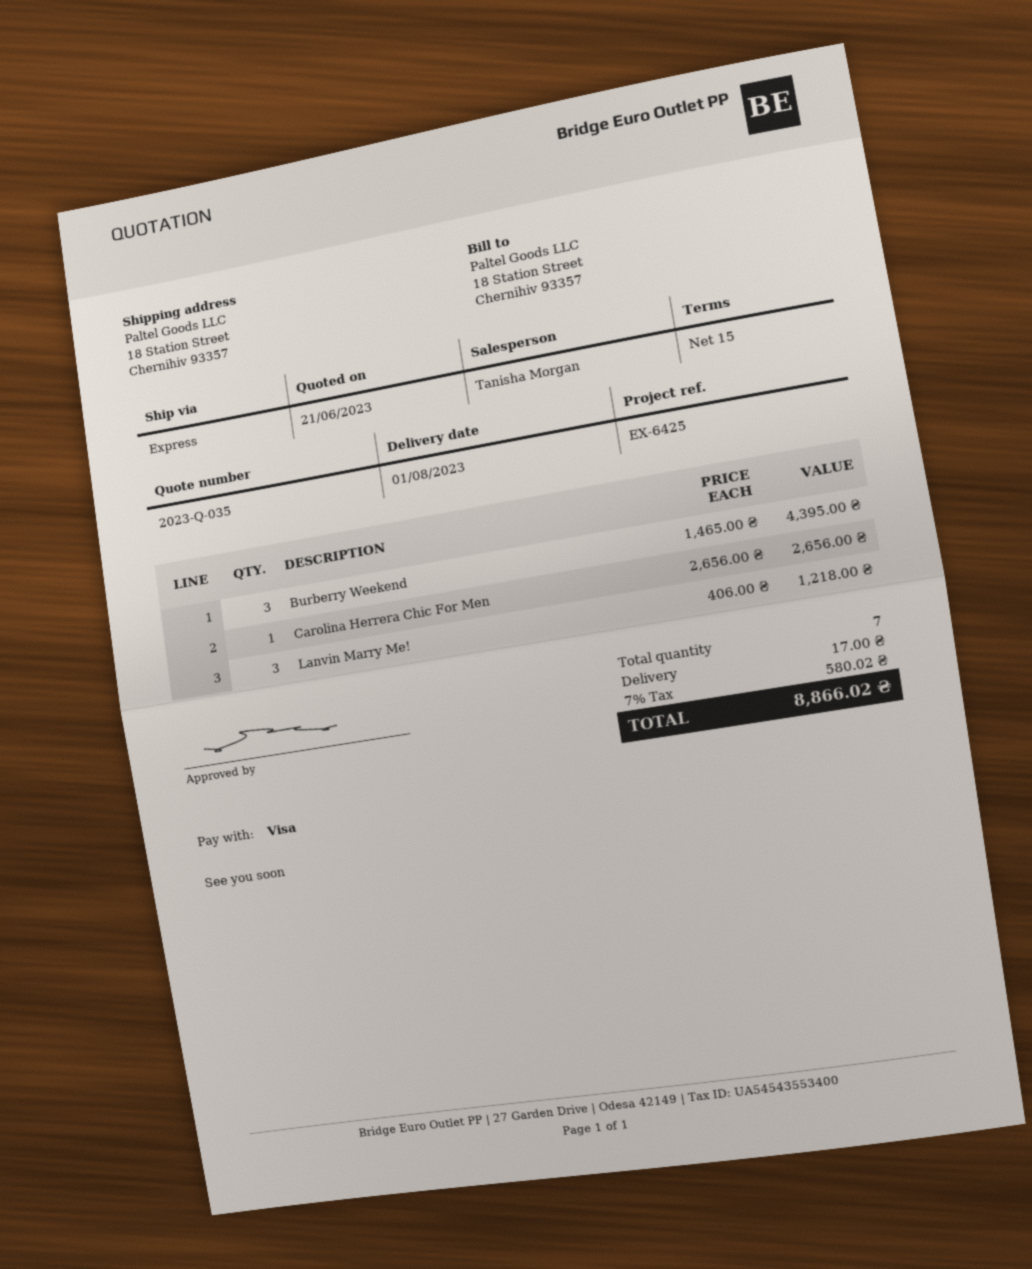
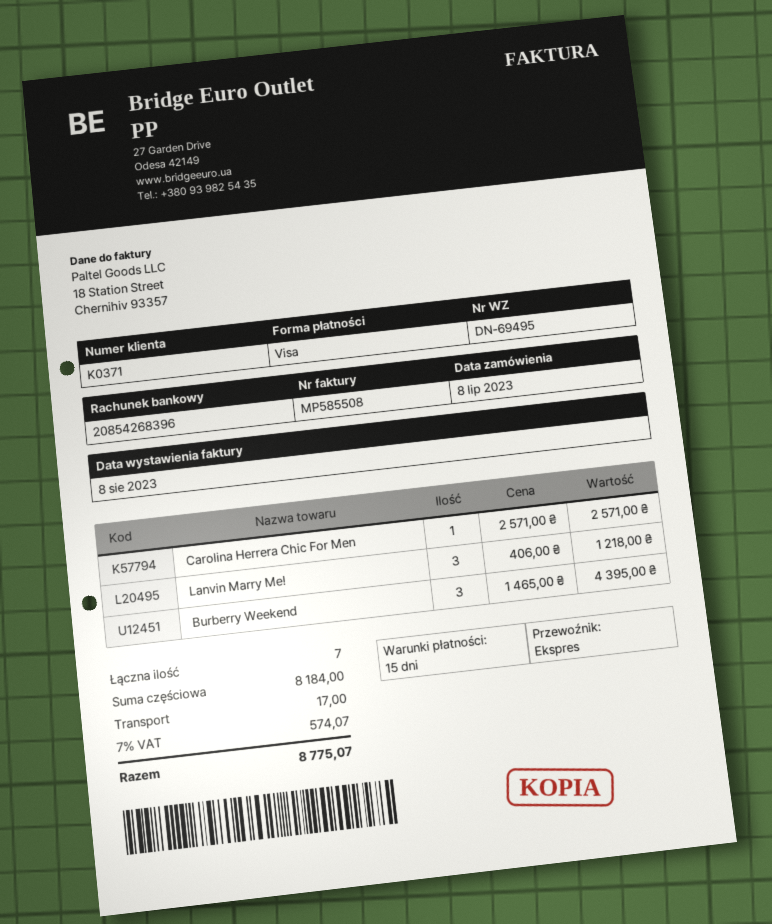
Carolina Herrera Chic For Men: 1 x 2656.00 = 2656.00 -> 1 x 2571.00 = 2571.00
tax: 7% = 580.02 -> 7% = 574.07
total: 8866.02 -> 8775.07

